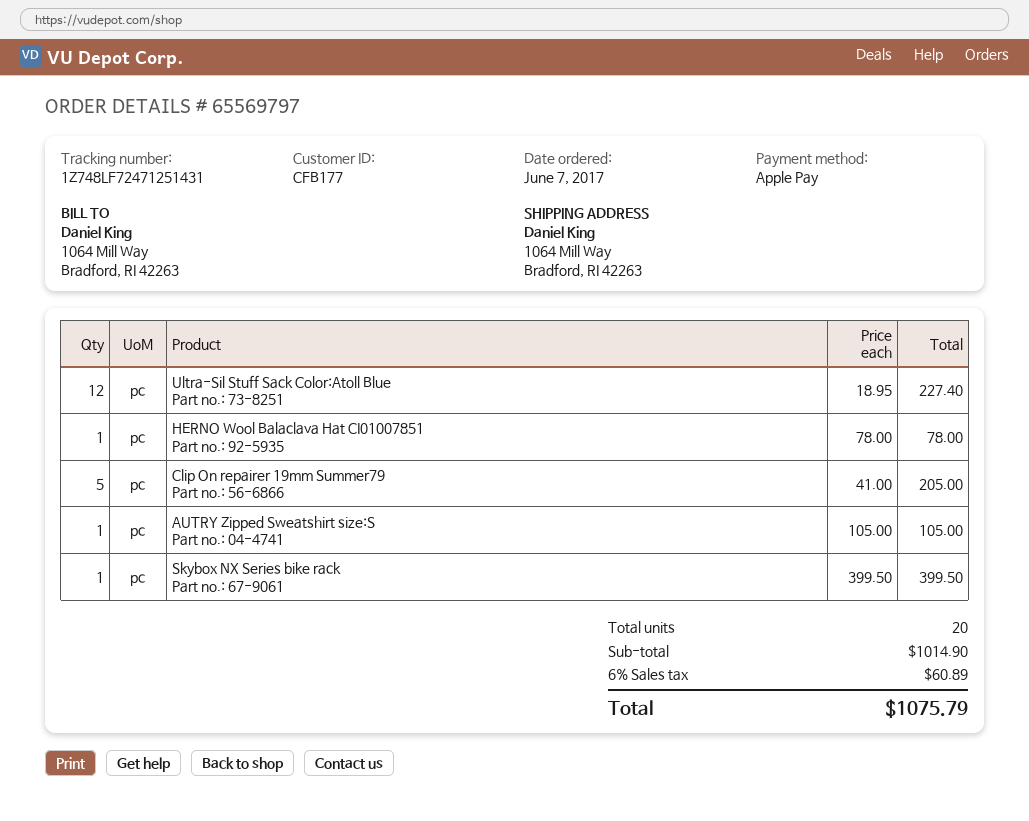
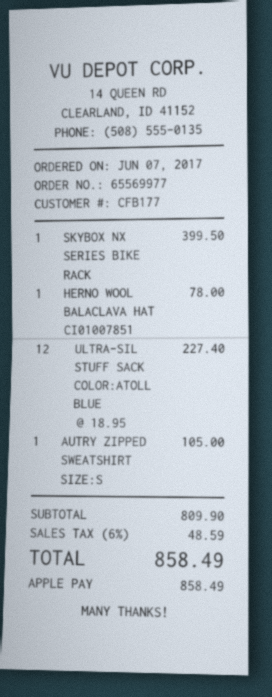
order number: 65569797 -> 65569977
Clip On repairer 19mm Summer79: 5 x 41.00 = 205.00 -> none
subtotal: 1014.90 -> 809.90
tax: 6% = 60.89 -> 6% = 48.59
total: 1075.79 -> 858.49

